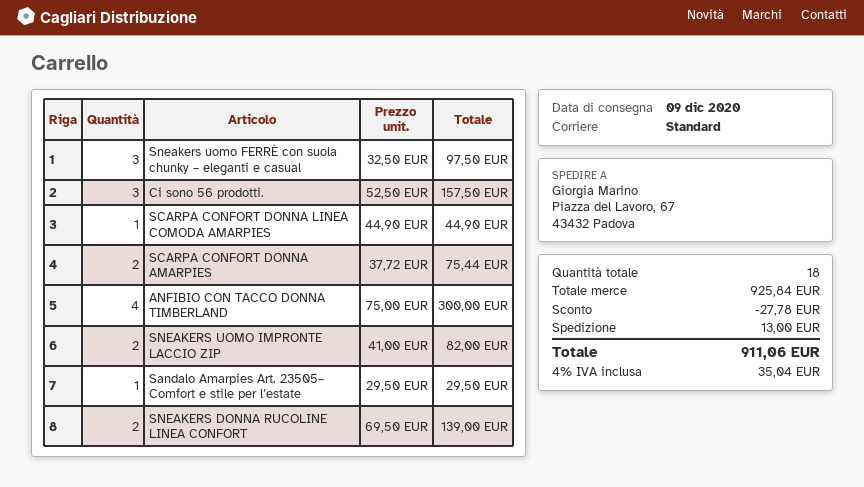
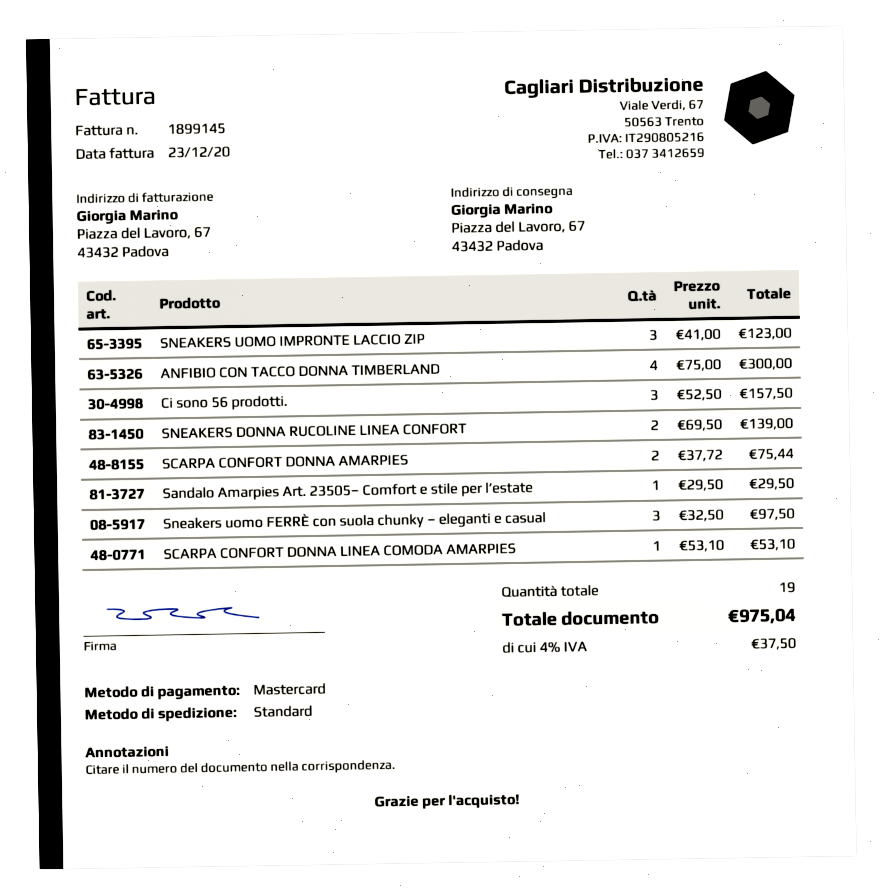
SCARPA CONFORT DONNA LINEA COMODA AMARPIES: 1 x 44.90 = 44.90 -> 1 x 53.10 = 53.10
SNEAKERS UOMO IMPRONTE LACCIO ZIP: 2 x 41.00 = 82.00 -> 3 x 41.00 = 123.00
total quantity: 18 -> 19
discount: 27.78 -> none
shipping: 13.00 -> none
tax: 4% = 35.04 -> 4% = 37.50
total: 911.06 -> 975.04

